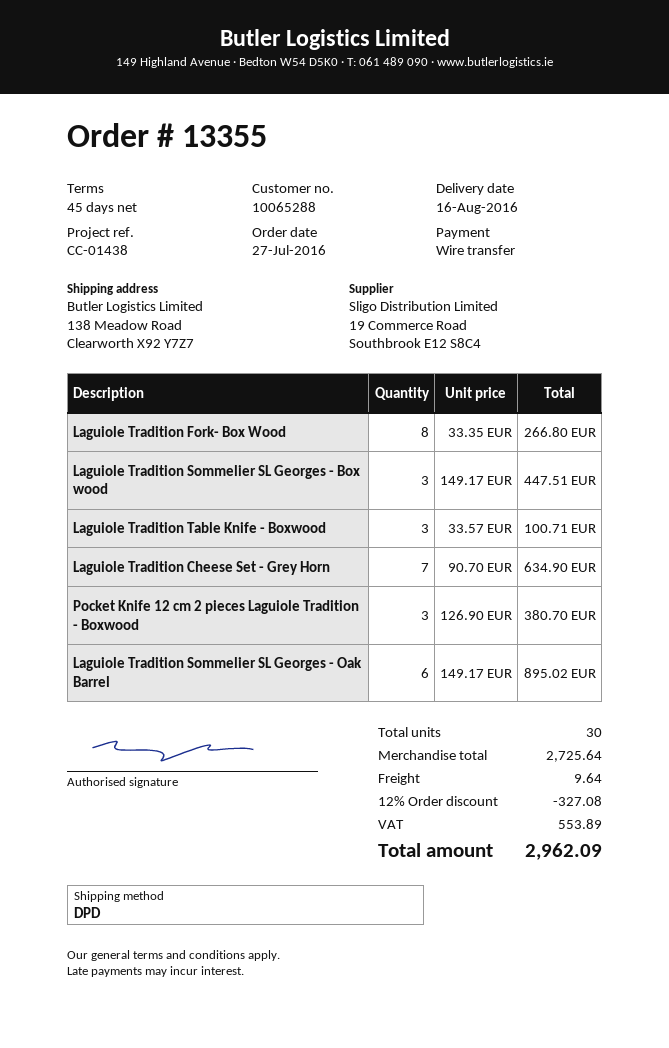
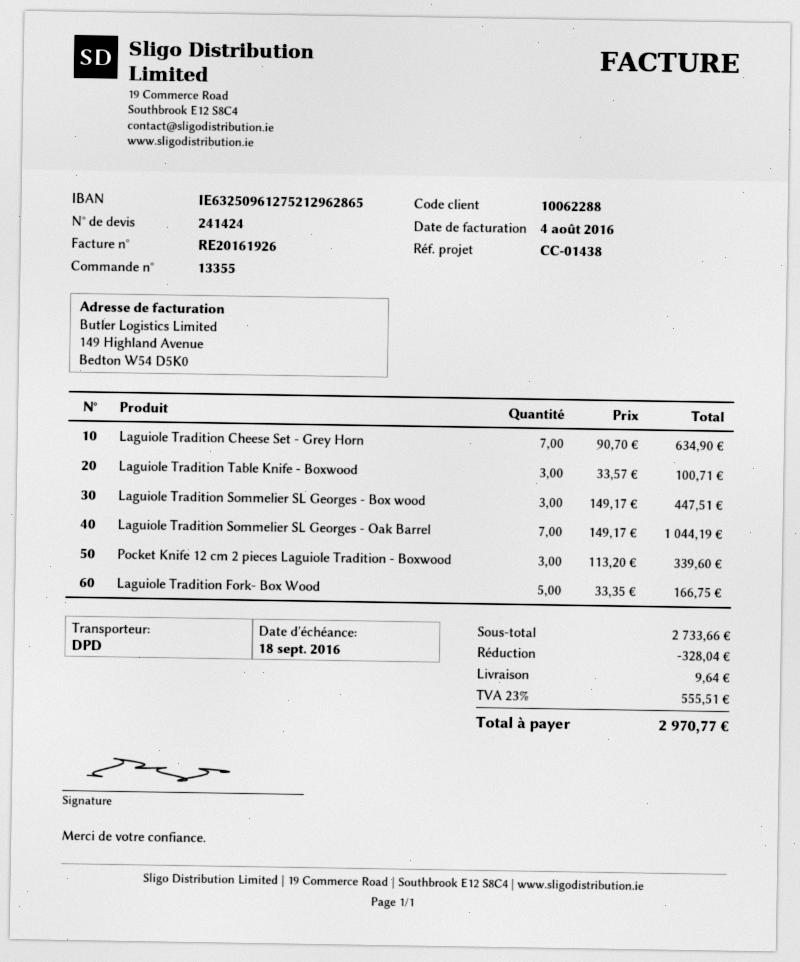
customer number: 10065288 -> 10062288
Laguiole Tradition Fork- Box Wood: 8 x 33.35 = 266.80 -> 5 x 33.35 = 166.75
Pocket Knife 12 cm 2 pieces Laguiole Tradition - Boxwood: 3 x 126.90 = 380.70 -> 3 x 113.20 = 339.60
Laguiole Tradition Sommelier SL Georges - Oak Barrel: 6 x 149.17 = 895.02 -> 7 x 149.17 = 1044.19
subtotal: 2725.64 -> 2733.66
discount: 327.08 -> 328.04
tax: 553.89 -> 555.51
total: 2962.09 -> 2970.77

